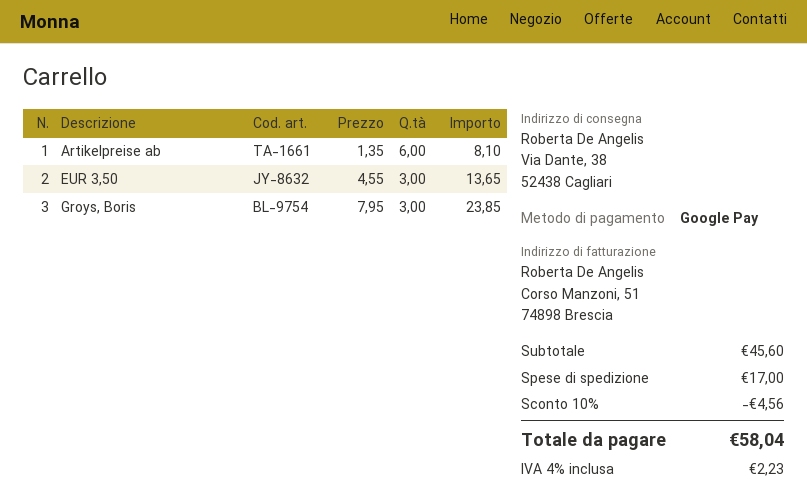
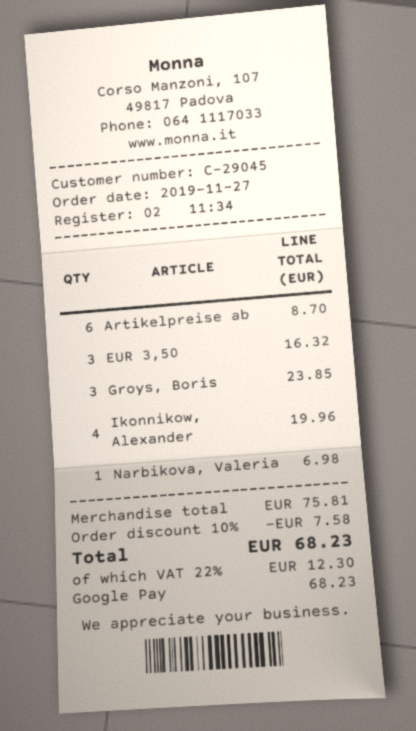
Artikelpreise ab: 6 for 8.10 -> 6 for 8.70
EUR 3,50: 3 for 13.65 -> 3 for 16.32
Ikonnikow, Alexander: none -> 4 for 19.96
Narbikova, Valeria: none -> 1 for 6.98
subtotal: 45.60 -> 75.81
discount: 10% = 4.56 -> 10% = 7.58
shipping: 17.00 -> none
tax: 4% = 2.23 -> 22% = 12.30
total: 58.04 -> 68.23

